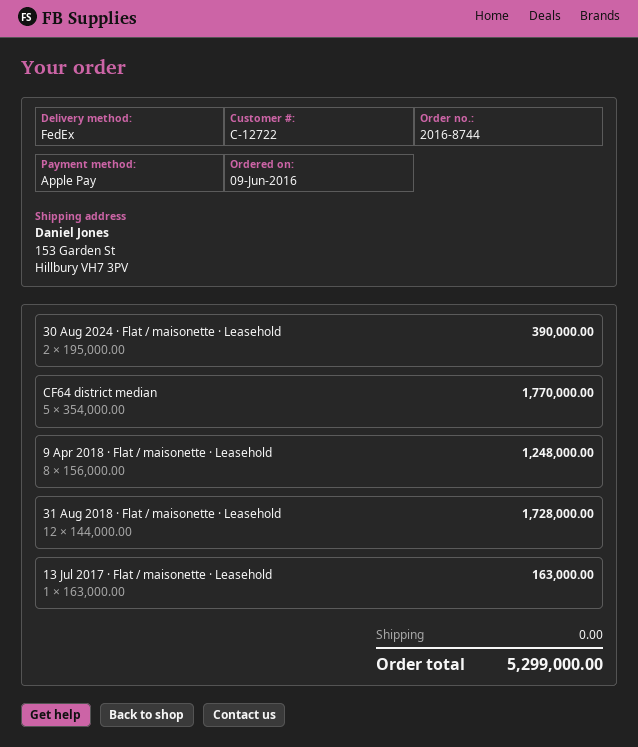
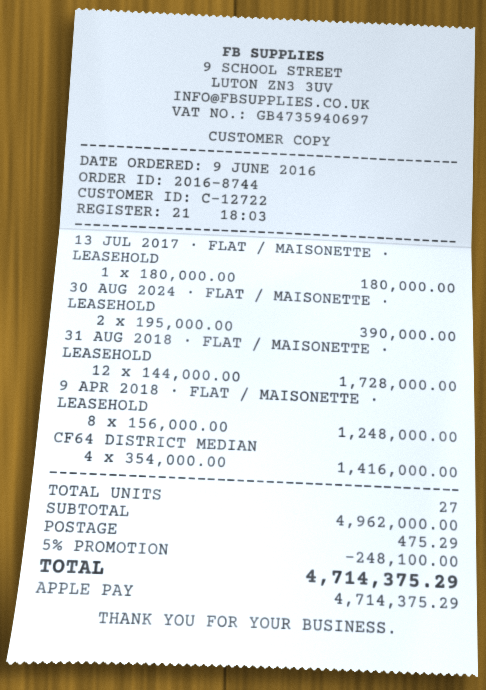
CF64 district median: 5 x 354000.00 = 1770000.00 -> 4 x 354000.00 = 1416000.00
13 Jul 2017 · Flat / maisonette · Leasehold: 1 x 163000.00 = 163000.00 -> 1 x 180000.00 = 180000.00
discount: none -> 5% = 248100.00
shipping: 0.00 -> 475.29
total: 5299000.00 -> 4714375.29

